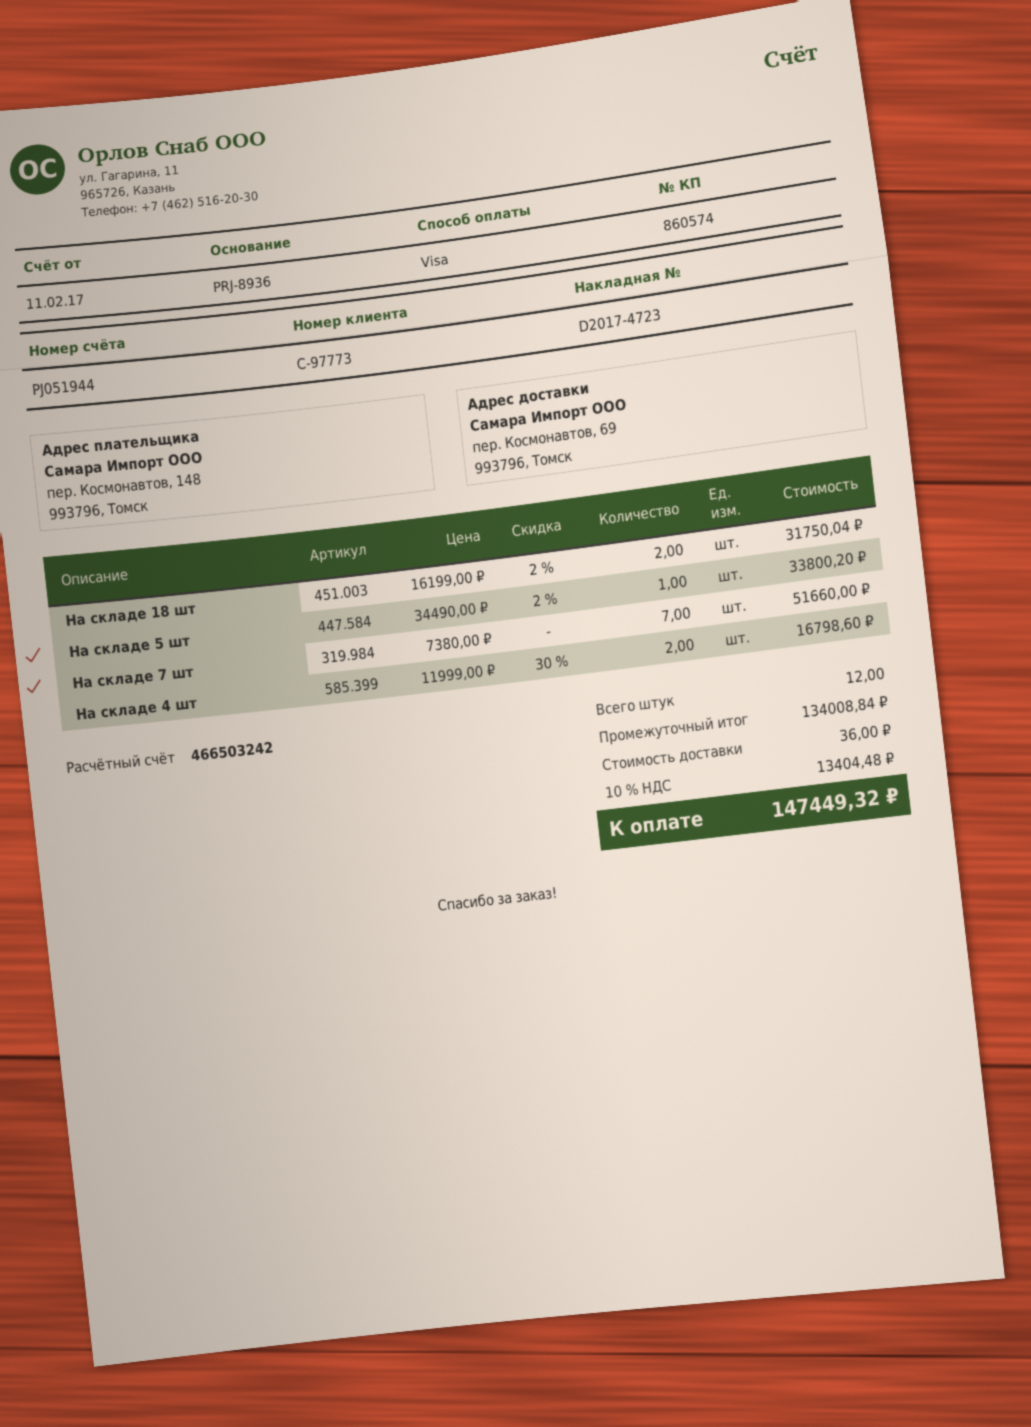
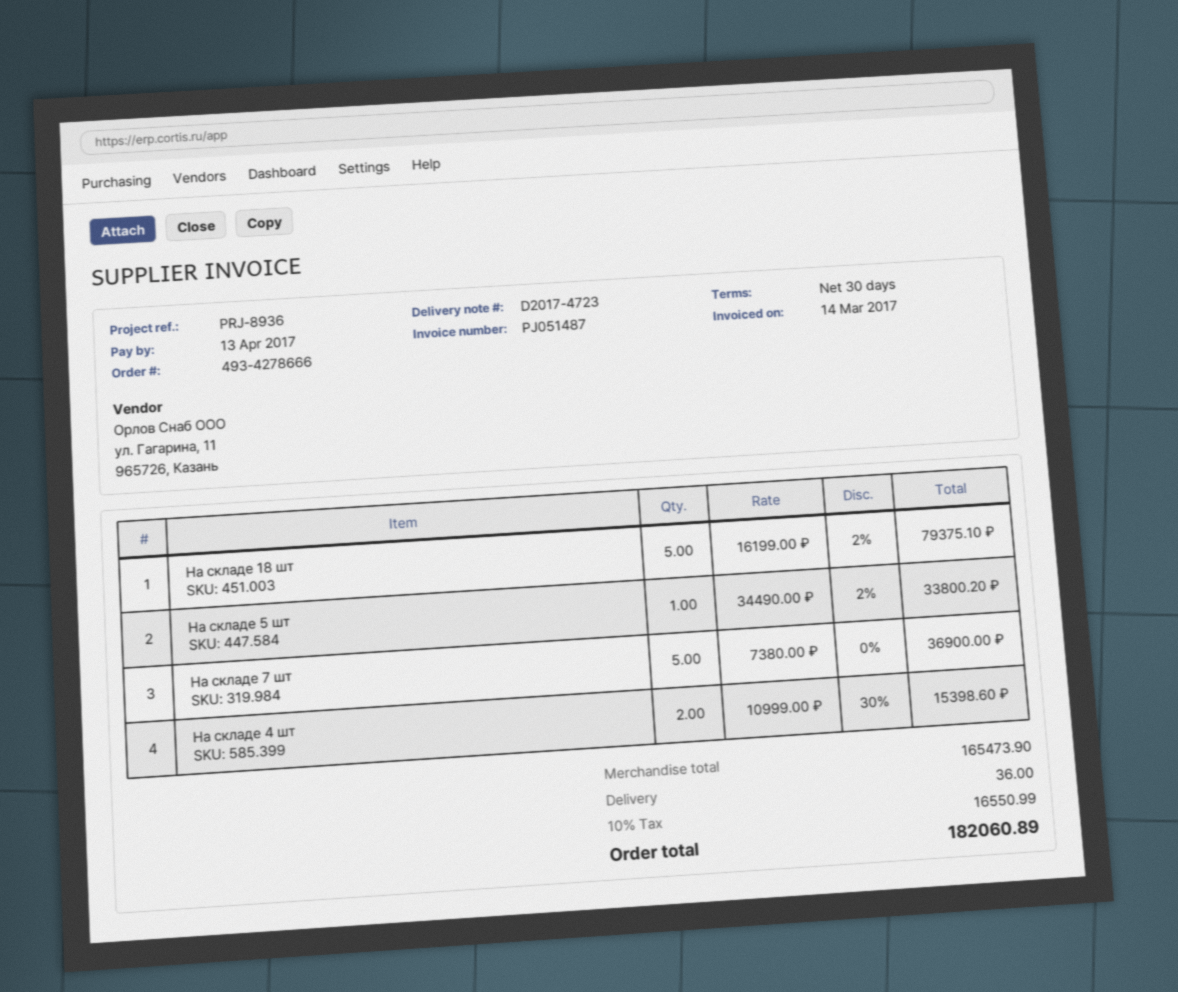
invoice number: PJ051944 -> PJ051487
invoice date: 2017-02-11 -> 2017-03-14
На складе 18 шт: 2 x 16199.00 - 2% = 31750.04 -> 5 x 16199.00 - 2% = 79375.10
На складе 7 шт: 7 x 7380.00 = 51660.00 -> 5 x 7380.00 = 36900.00
На складе 4 шт: 2 x 11999.00 - 30% = 16798.60 -> 2 x 10999.00 - 30% = 15398.60
subtotal: 134008.84 -> 165473.90
tax: 10% = 13404.48 -> 10% = 16550.99
total: 147449.32 -> 182060.89

